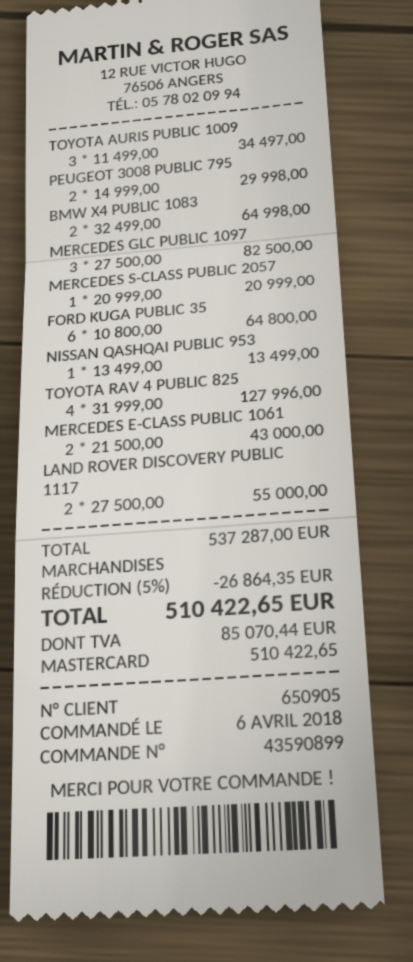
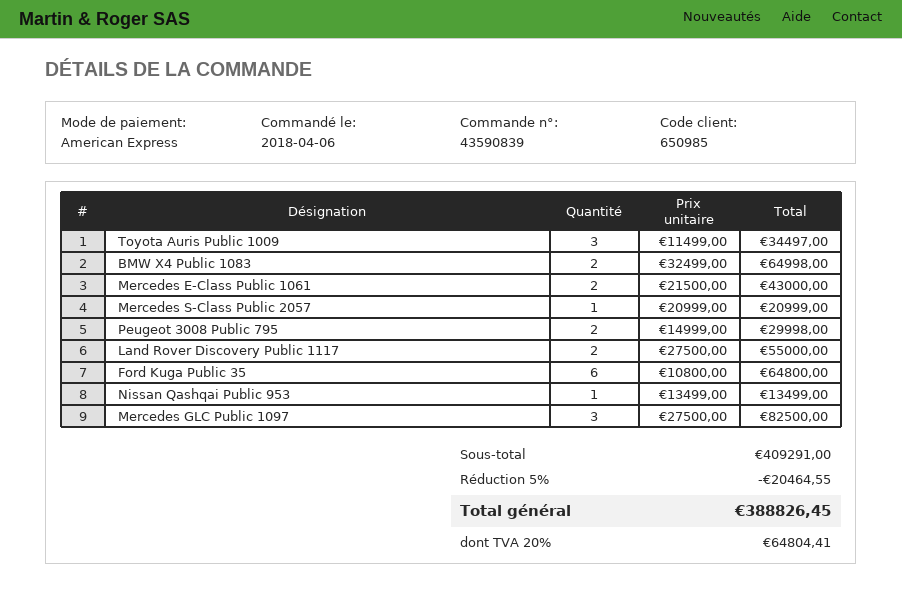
order number: 43590899 -> 43590839
customer number: 650905 -> 650985
payment method: Mastercard -> American Express
TOYOTA RAV 4 PUBLIC 825: 4 x 31999.00 = 127996.00 -> none
subtotal: 537287.00 -> 409291.00
discount: 5% = 26864.35 -> 5% = 20464.55
tax: 85070.44 -> 64804.41
total: 510422.65 -> 388826.45

